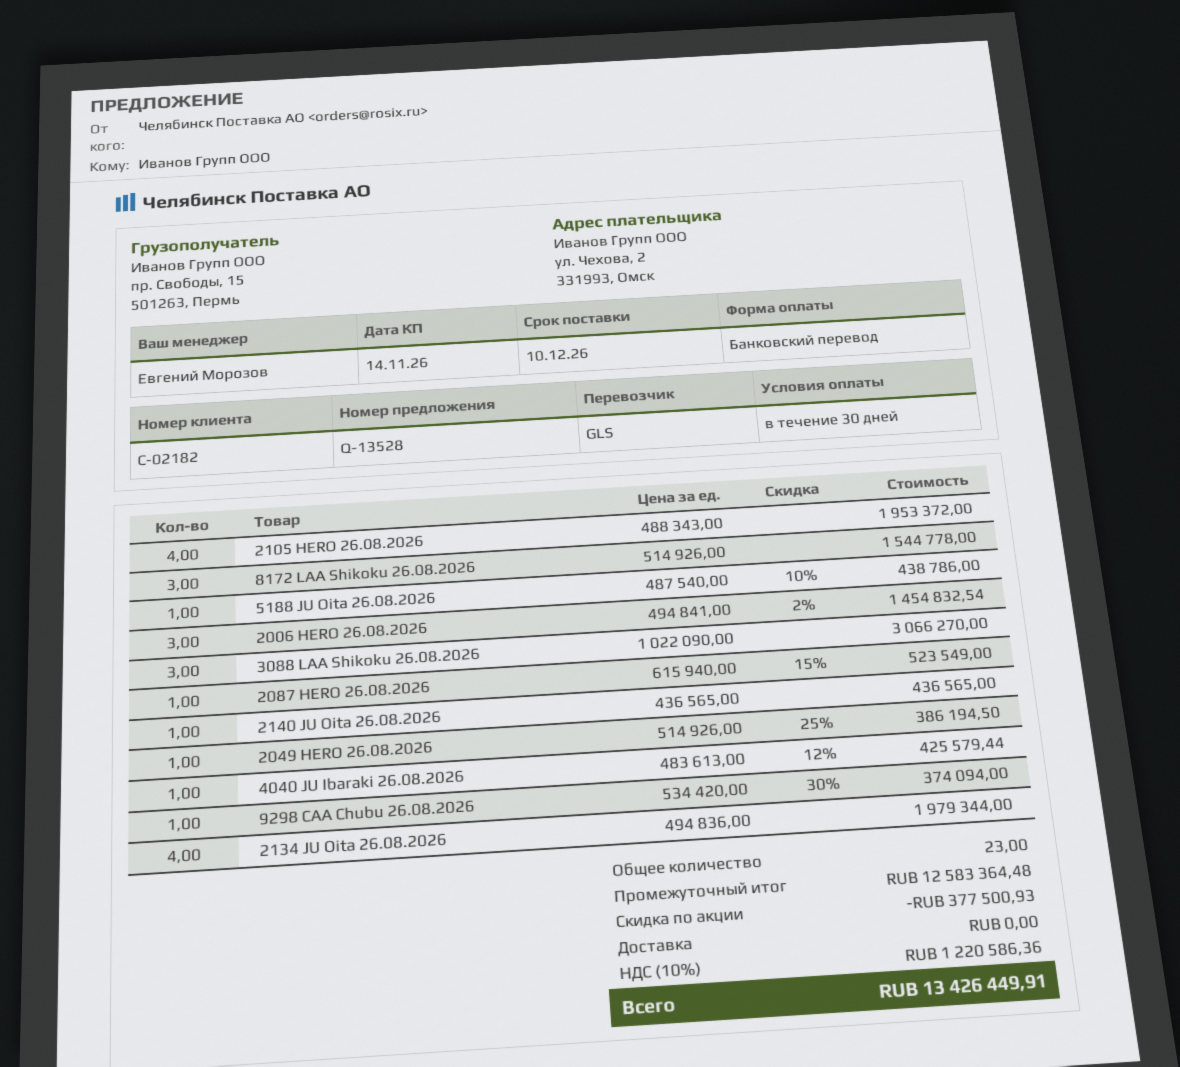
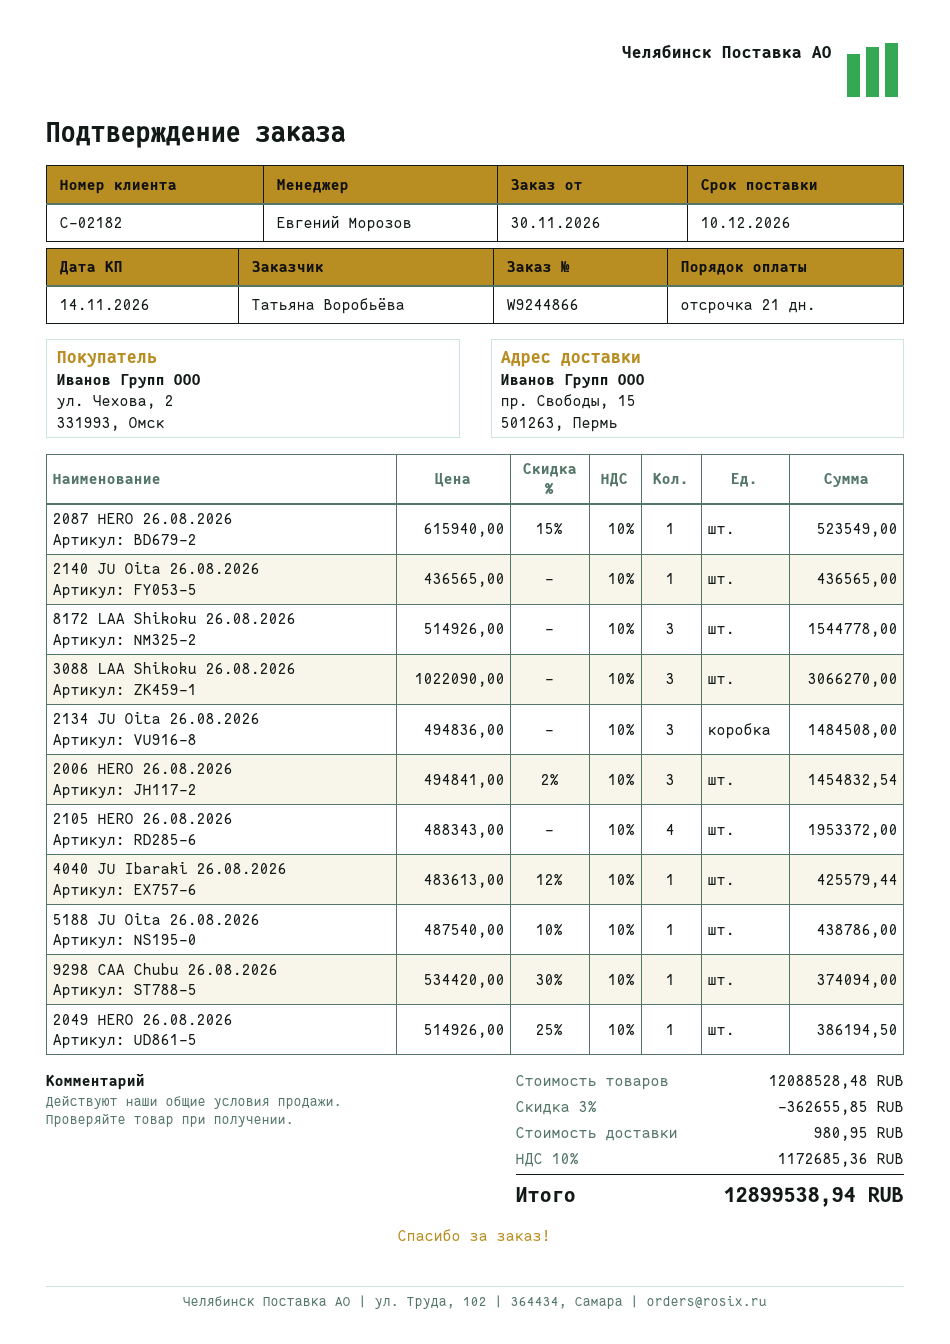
payment terms: 30 days -> 21 days
2134 JU Oita 26.08.2026: 4 x 494836.00 = 1979344.00 -> 3 x 494836.00 = 1484508.00
subtotal: 12583364.48 -> 12088528.48
discount: 377500.93 -> 362655.85
shipping: 0.00 -> 980.95
tax: 10% = 1220586.36 -> 10% = 1172685.36
total: 13426449.91 -> 12899538.94

